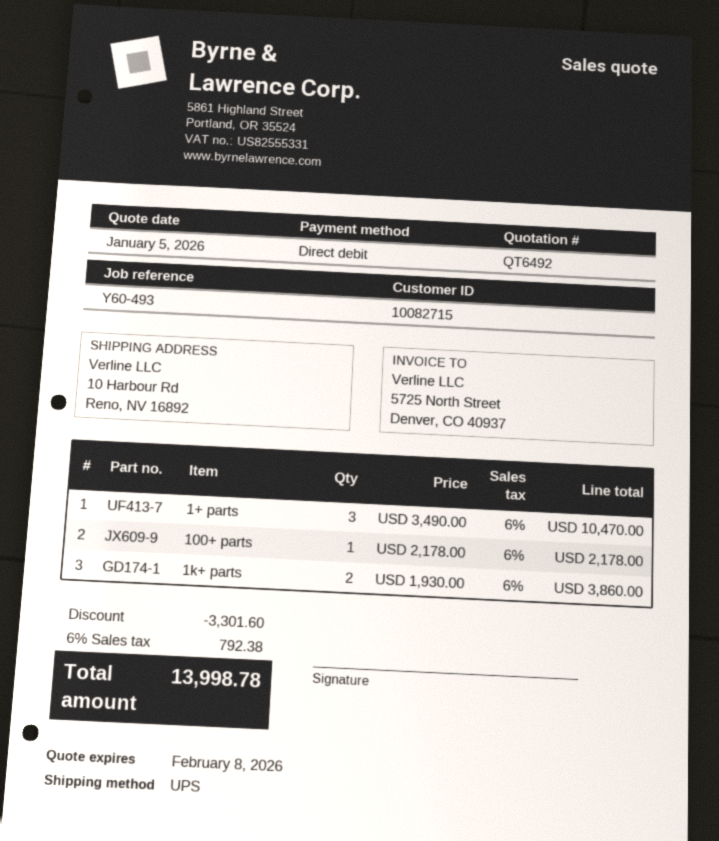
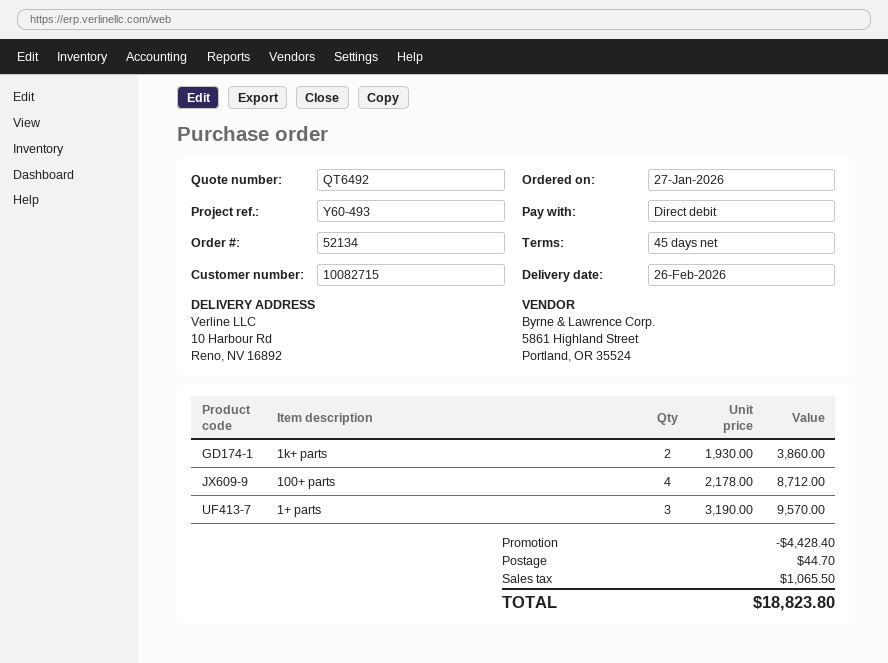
1+ parts: 3 x 3490.00 = 10470.00 -> 3 x 3190.00 = 9570.00
100+ parts: 1 x 2178.00 = 2178.00 -> 4 x 2178.00 = 8712.00
discount: 3301.60 -> 4428.40
shipping: none -> 44.70
tax: 792.38 -> 1065.50
total: 13998.78 -> 18823.80

